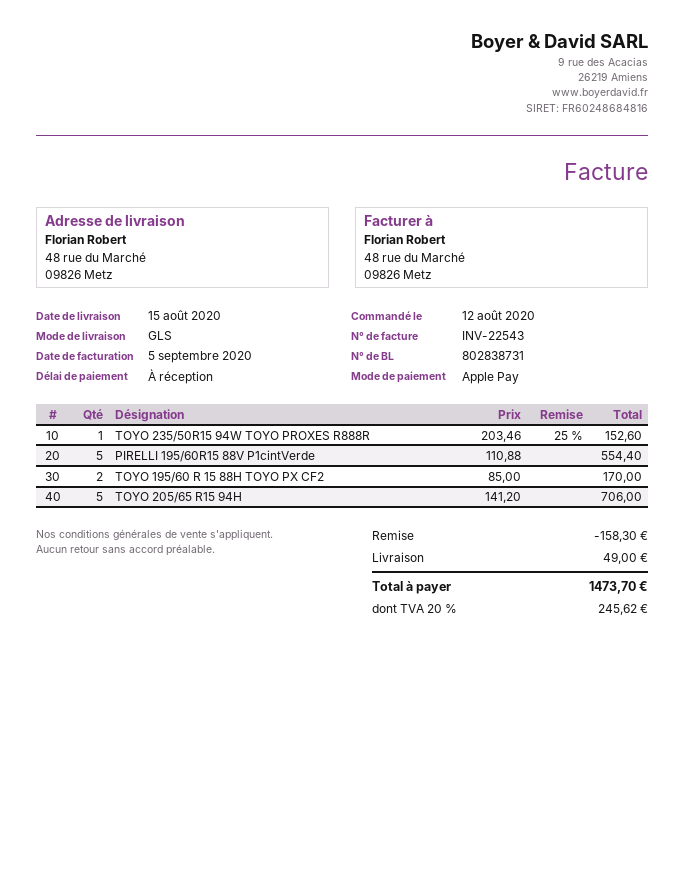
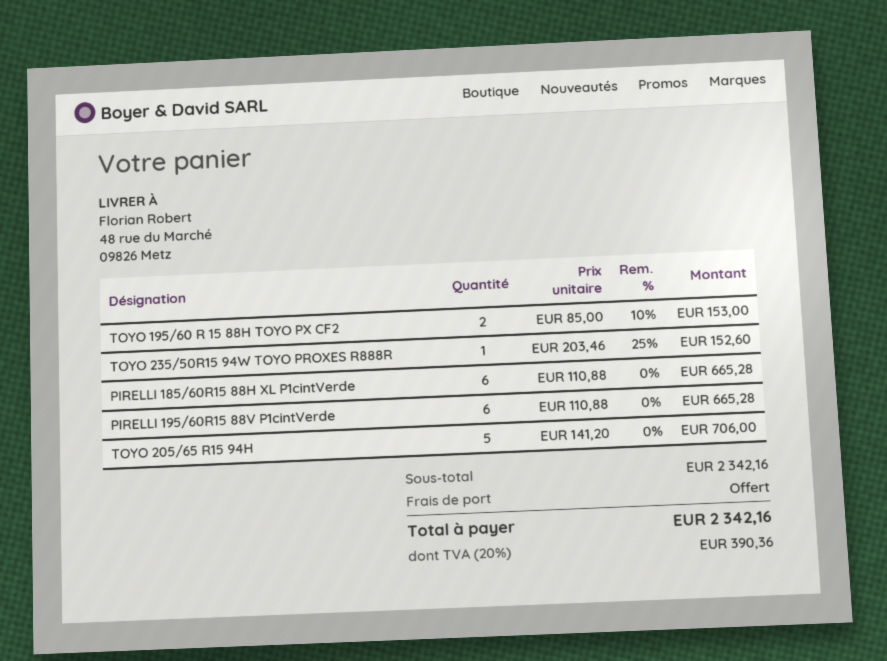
PIRELLI 195/60R15 88V P1cintVerde: 5 x 110.88 = 554.40 -> 6 x 110.88 = 665.28
TOYO 195/60 R 15 88H TOYO PX CF2: 2 x 85.00 = 170.00 -> 2 x 85.00 - 10% = 153.00
PIRELLI 185/60R15 88H XL P1cintVerde: none -> 6 x 110.88 = 665.28
discount: 158.30 -> none
shipping: 49.00 -> 0.00
tax: 20% = 245.62 -> 20% = 390.36
total: 1473.70 -> 2342.16

